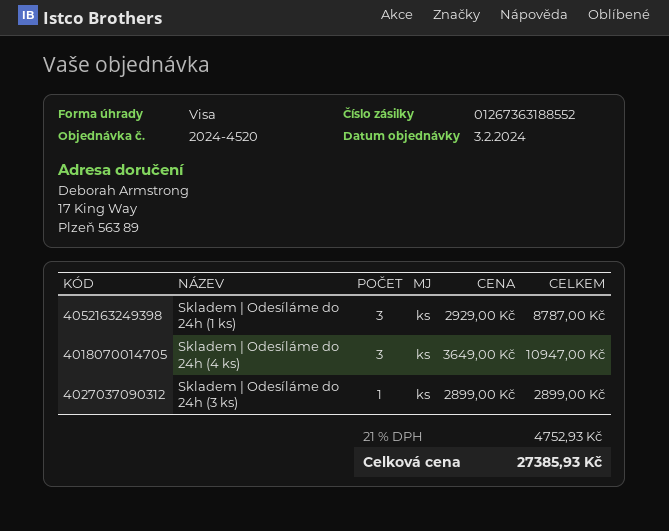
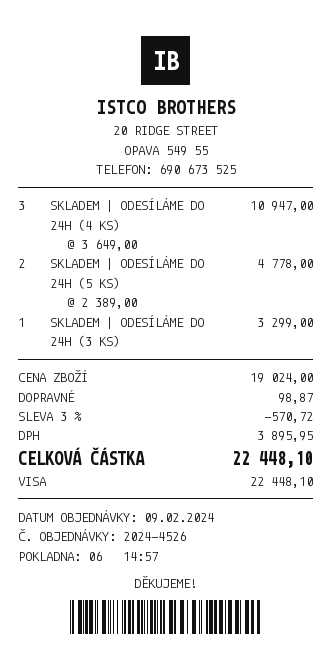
order number: 2024-4520 -> 2024-4526
order date: 2024-02-03 -> 2024-02-09
Skladem | Odesíláme do 24h (1 ks): 3 x 2929.00 = 8787.00 -> none
Skladem | Odesíláme do 24h (3 ks): 1 x 2899.00 = 2899.00 -> 1 x 3299.00 = 3299.00
SKLADEM | ODESÍLÁME DO 24H (5 KS): none -> 2 x 2389.00 = 4778.00
discount: none -> 3% = 570.72
shipping: none -> 98.87
tax: 4752.93 -> 3895.95
total: 27385.93 -> 22448.10

